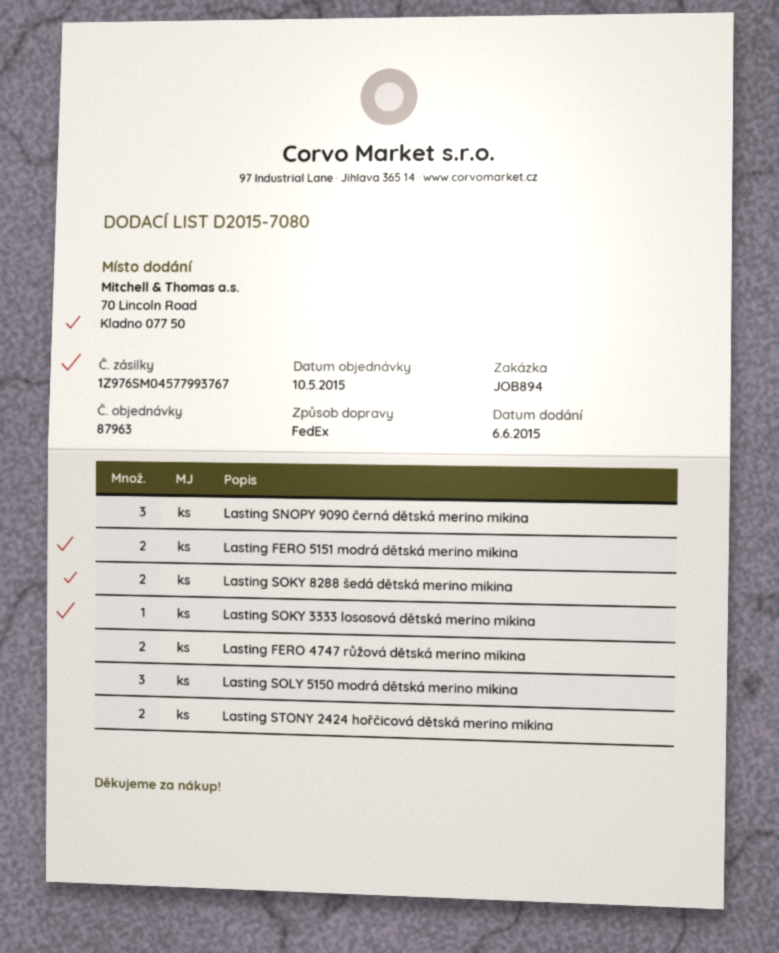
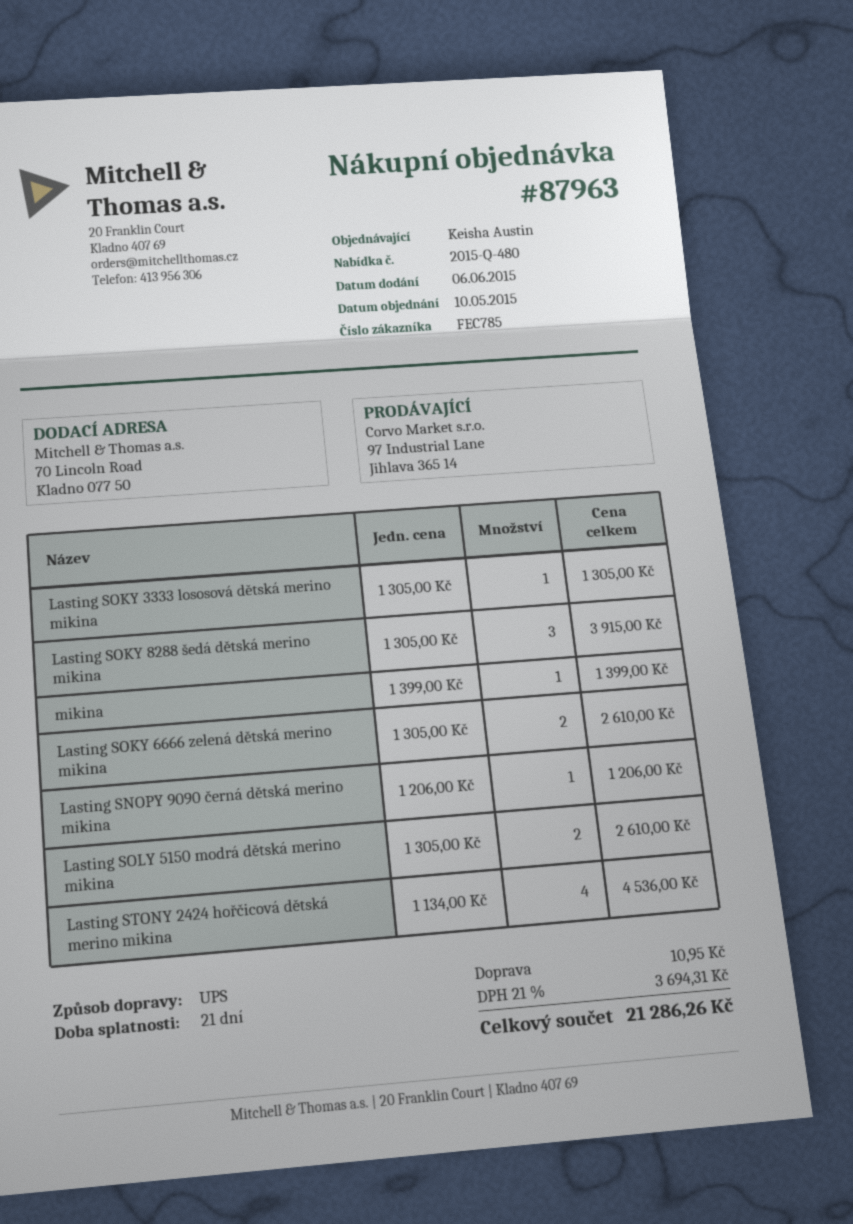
shipping method: FedEx -> UPS
Lasting SNOPY 9090 černá dětská merino mikina: 3 -> 1
Lasting FERO 5151 modrá dětská merino mikina: 2 -> none
Lasting SOKY 8288 šedá dětská merino mikina: 2 -> 3
Lasting FERO 4747 růžová dětská merino mikina: 2 -> none
Lasting SOLY 5150 modrá dětská merino mikina: 3 -> 2
Lasting STONY 2424 hořčicová dětská merino mikina: 2 -> 4
mikina: none -> 1
Lasting SOKY 6666 zelená dětská merino mikina: none -> 2

